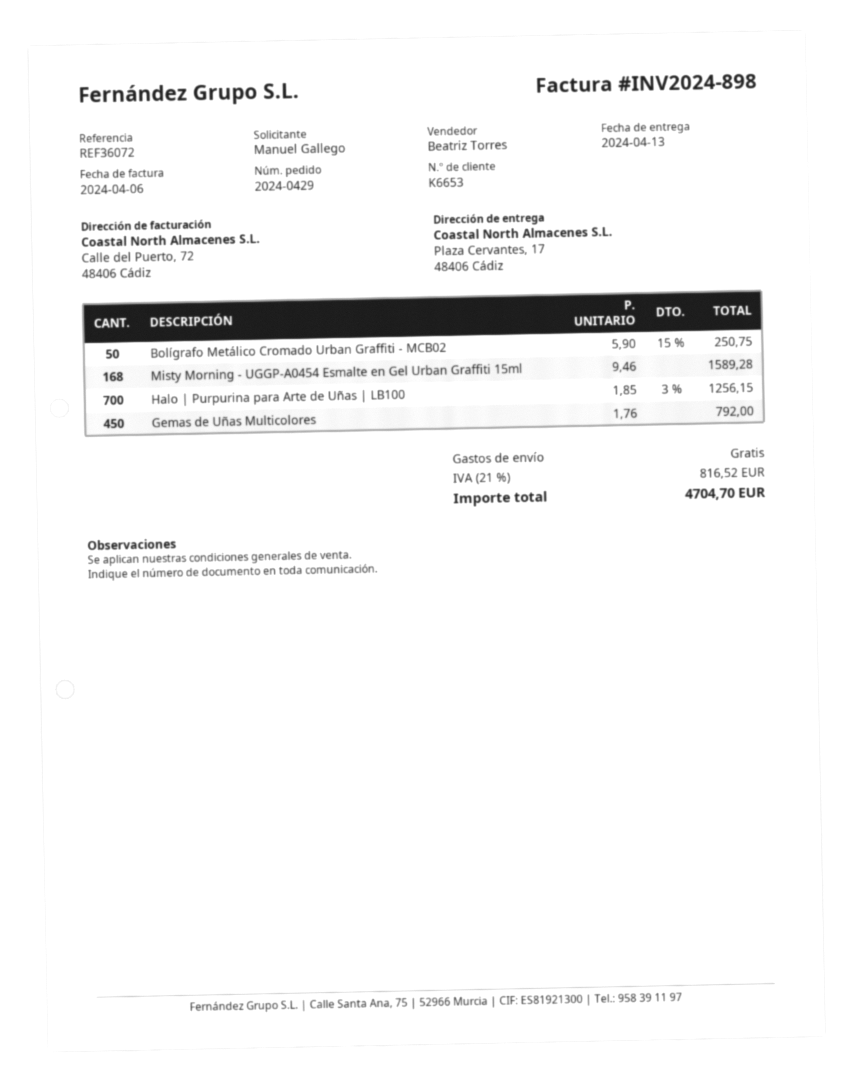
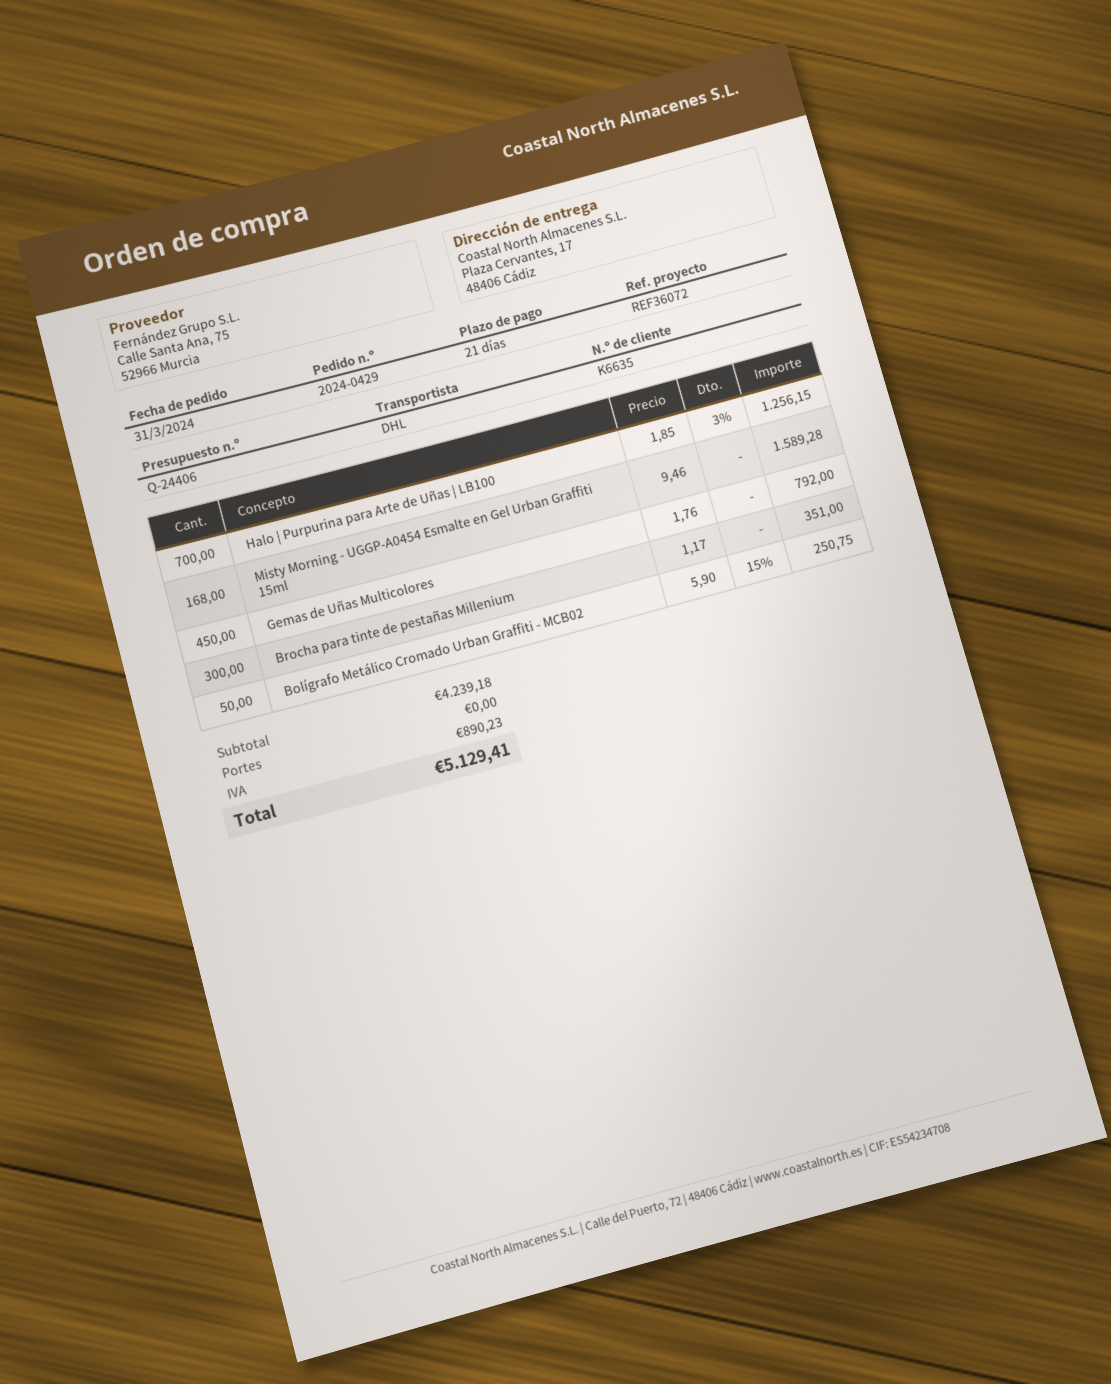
customer number: K6653 -> K6635
Brocha para tinte de pestañas Millenium: none -> 300 x 1.17 = 351.00
tax: 816.52 -> 890.23
total: 4704.70 -> 5129.41

